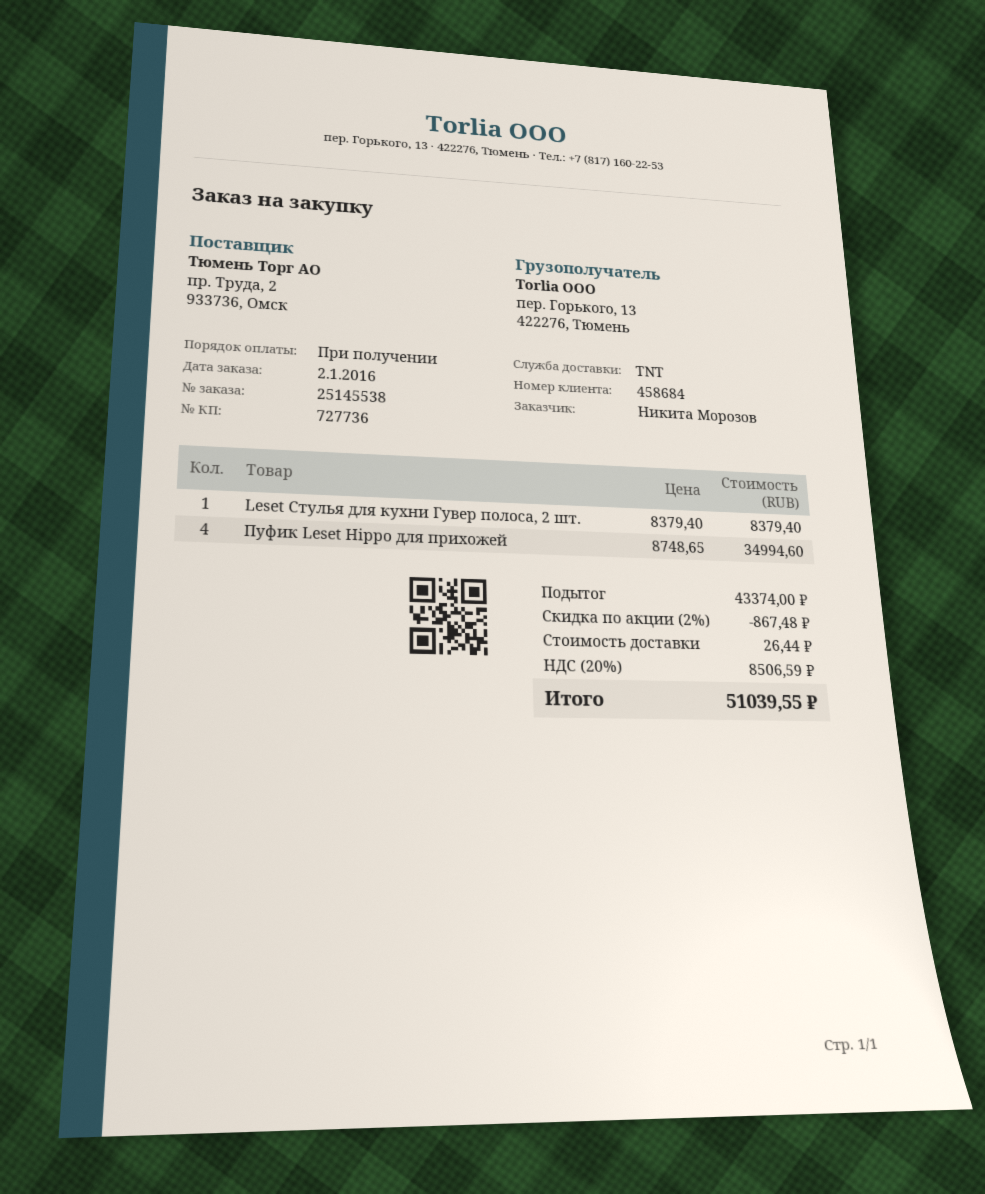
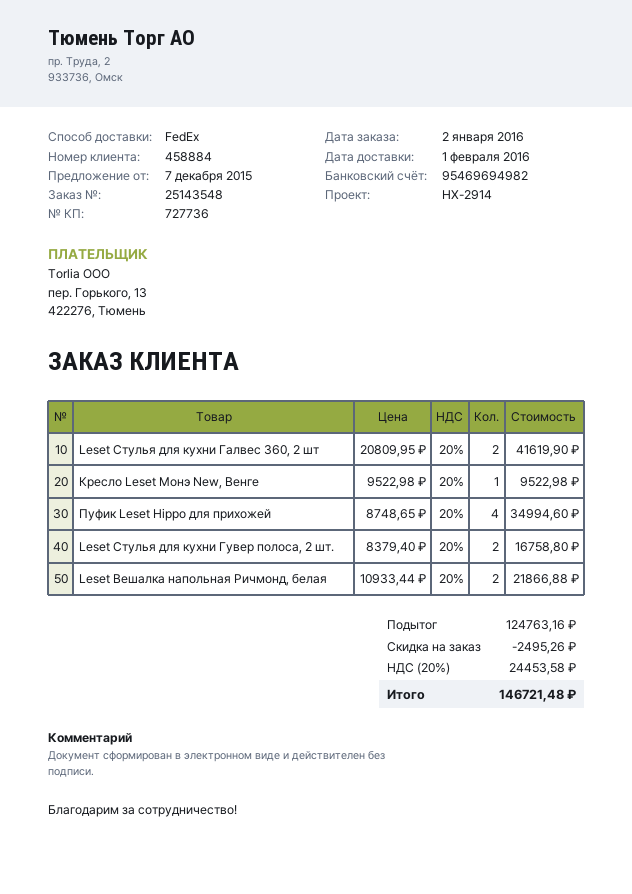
order number: 25145538 -> 25143548
customer number: 458684 -> 458884
shipping method: TNT -> FedEx
Leset Стулья для кухни Гувер полоса, 2 шт.: 1 x 8379.40 = 8379.40 -> 2 x 8379.40 = 16758.80
Leset Стулья для кухни Галвес 360, 2 шт: none -> 2 x 20809.95 = 41619.90
Кресло Leset Монэ New, Венге: none -> 1 x 9522.98 = 9522.98
Leset Вешалка напольная Ричмонд, белая: none -> 2 x 10933.44 = 21866.88
subtotal: 43374.00 -> 124763.16
discount: 867.48 -> 2495.26
shipping: 26.44 -> none
tax: 20% = 8506.59 -> 20% = 24453.58
total: 51039.55 -> 146721.48

